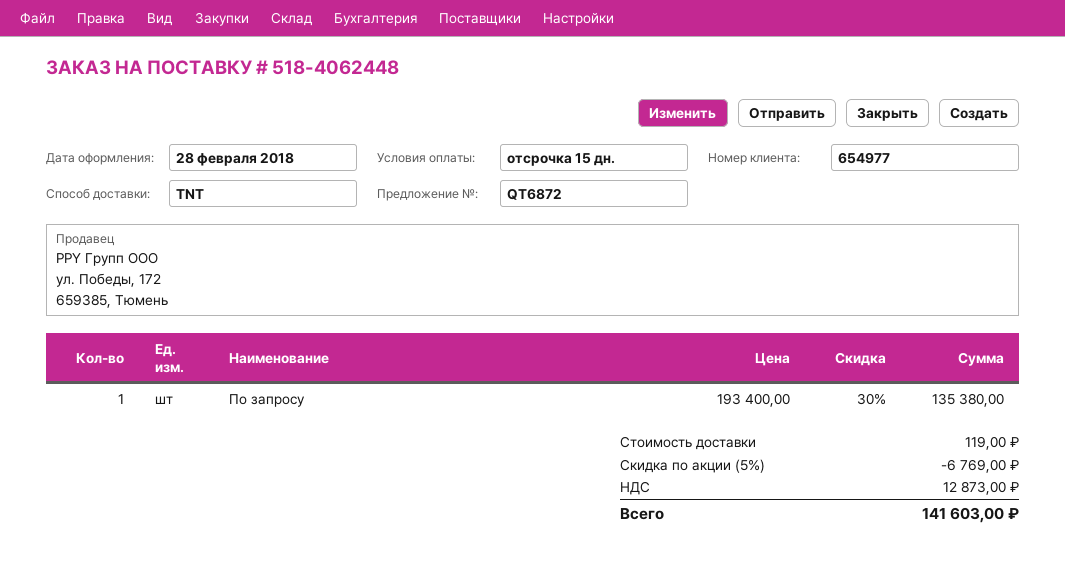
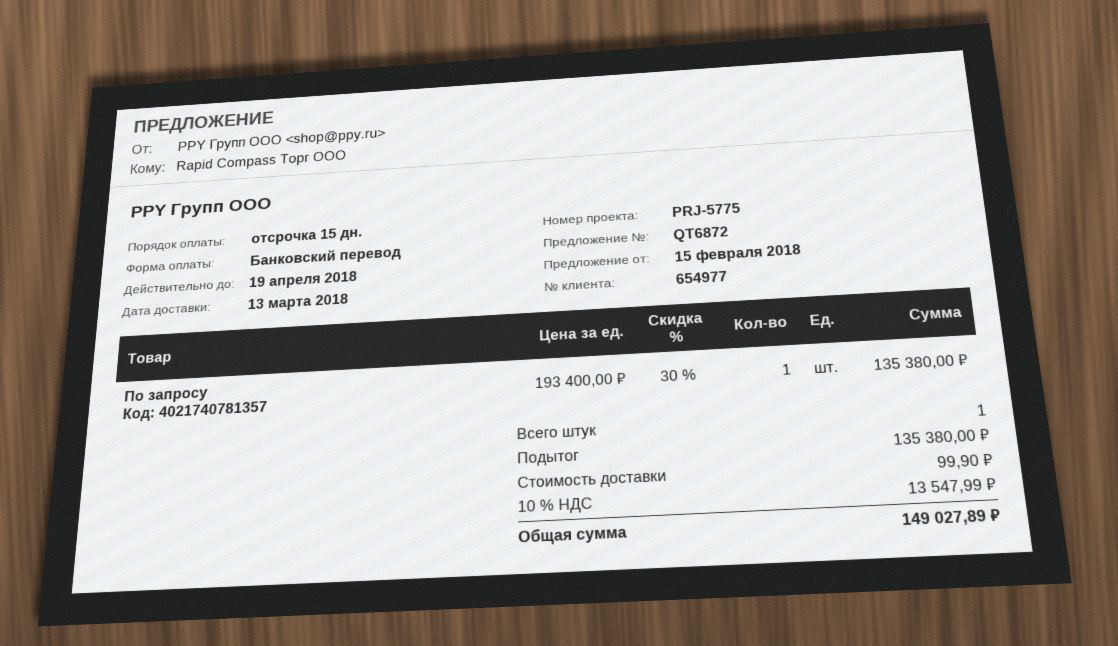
discount: 5% = 6769.00 -> none
shipping: 119.00 -> 99.90
tax: 12873.00 -> 13547.99
total: 141603.00 -> 149027.89

